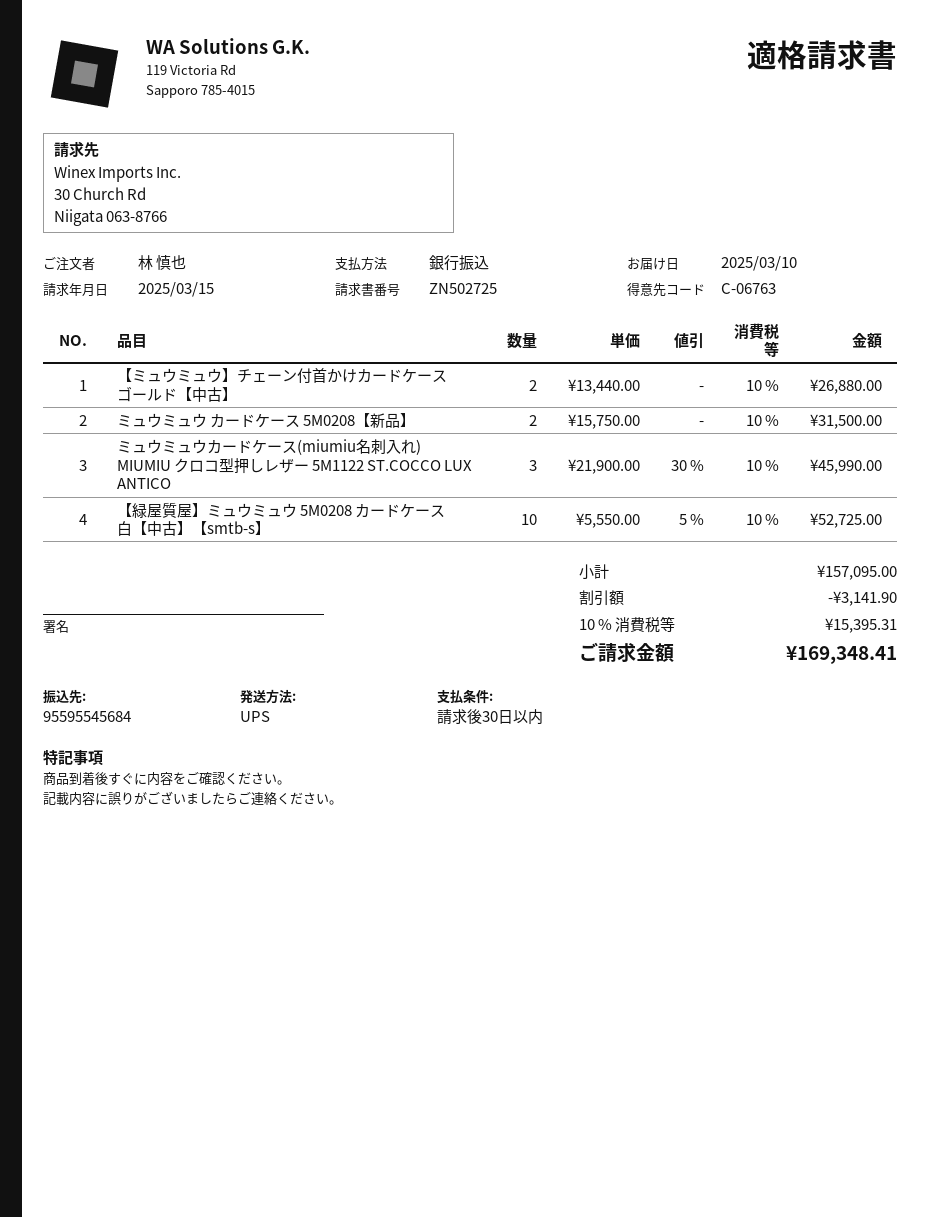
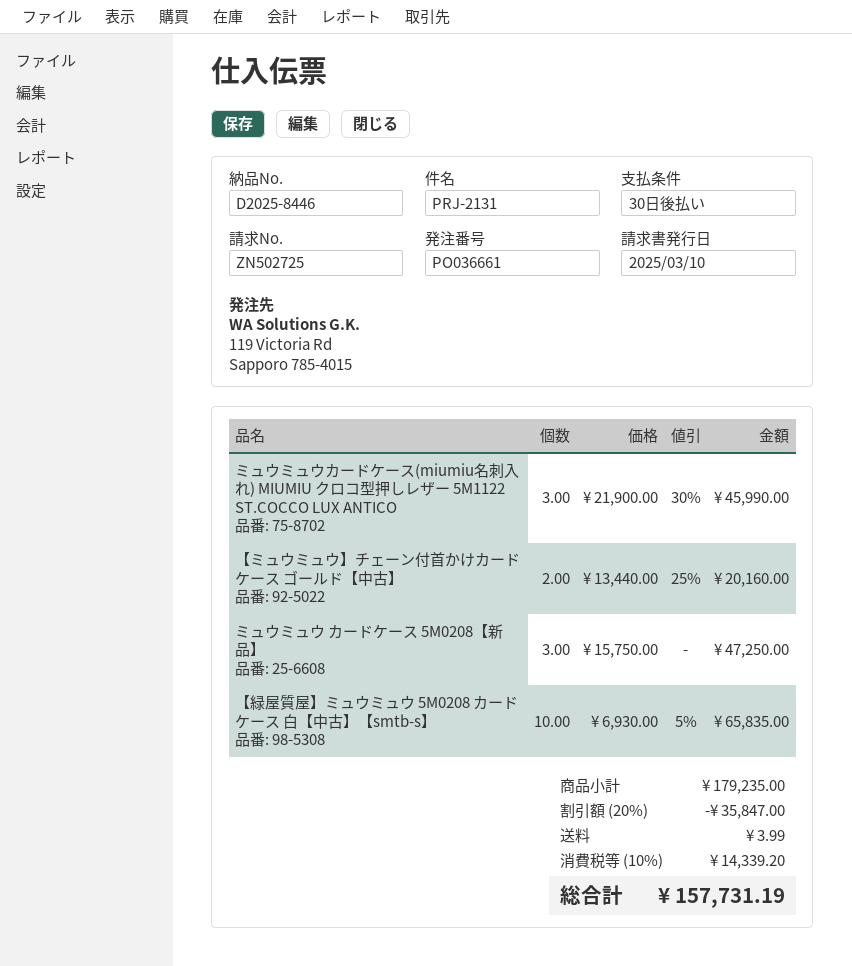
invoice date: 2025-03-15 -> 2025-03-10
【ミュウミュウ】チェーン付首かけカードケース ゴールド【中古】: 2 x 13440.00 = 26880.00 -> 2 x 13440.00 - 25% = 20160.00
ミュウミュウ カードケース 5M0208【新品】: 2 x 15750.00 = 31500.00 -> 3 x 15750.00 = 47250.00
【緑屋質屋】ミュウミュウ 5M0208 カードケース 白【中古】【smtb-s】: 10 x 5550.00 - 5% = 52725.00 -> 10 x 6930.00 - 5% = 65835.00
subtotal: 157095.00 -> 179235.00
discount: 3141.90 -> 35847.00
shipping: none -> 3.99
tax: 10% = 15395.31 -> 10% = 14339.20
total: 169348.41 -> 157731.19

